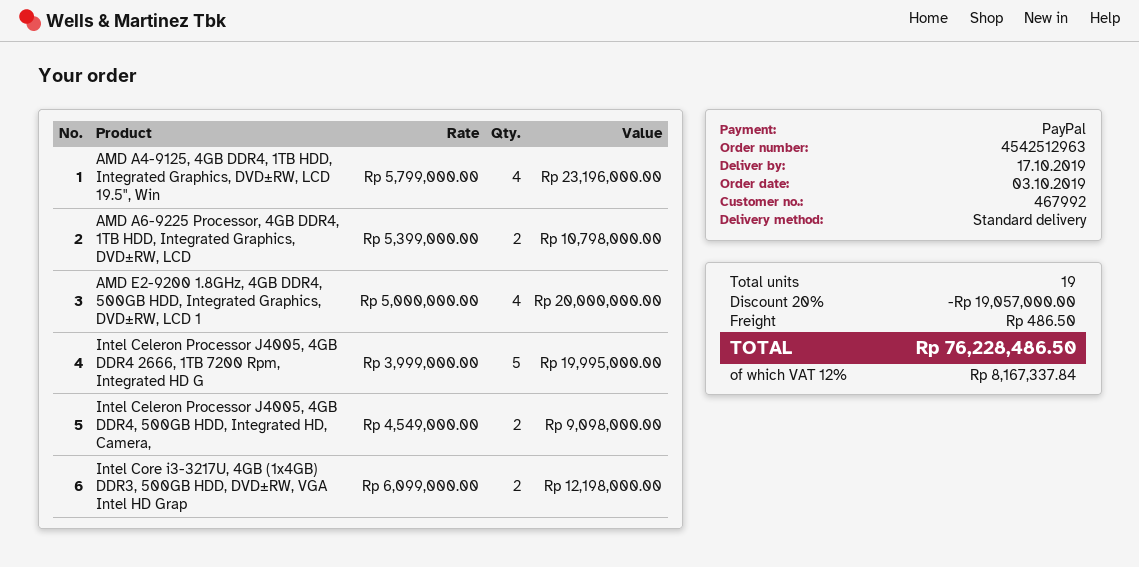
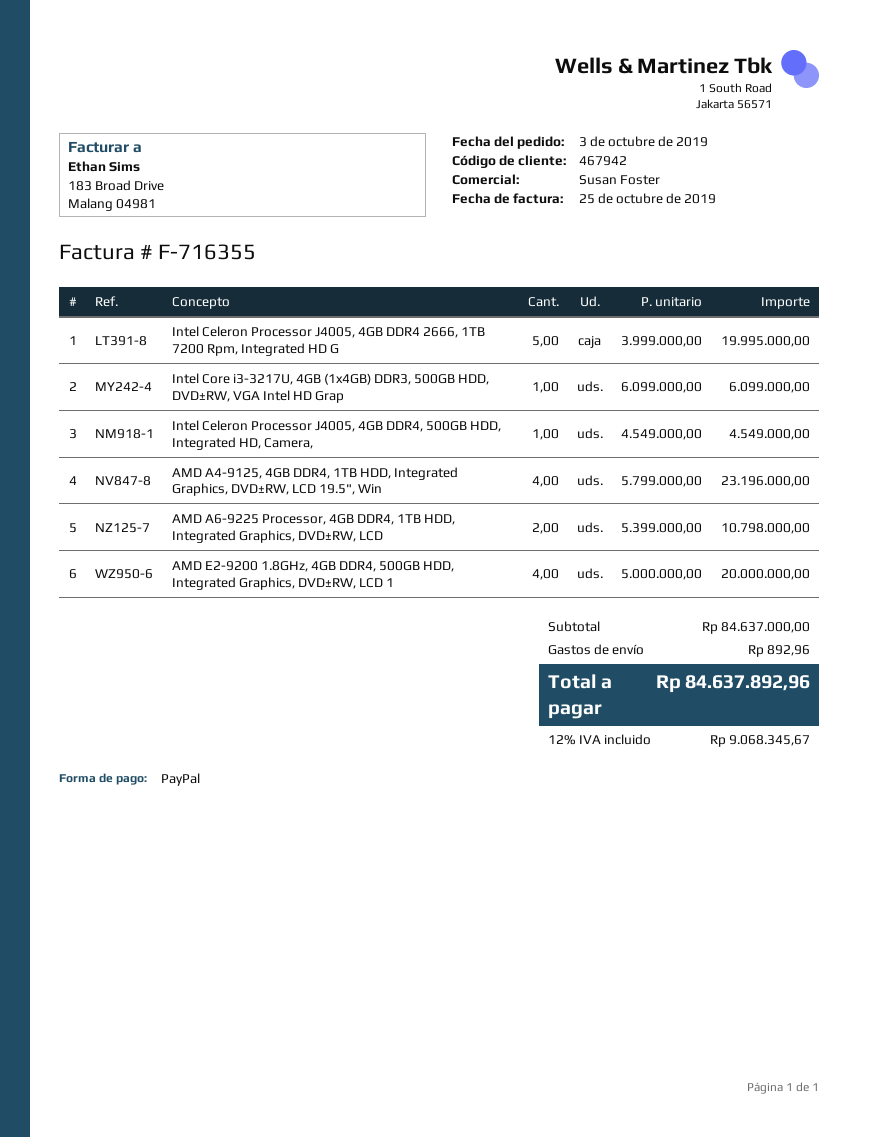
customer number: 467992 -> 467942
Intel Celeron Processor J4005, 4GB DDR4, 500GB HDD, Integrated HD, Camera,: 2 x 4549000.00 = 9098000.00 -> 1 x 4549000.00 = 4549000.00
Intel Core i3-3217U, 4GB (1x4GB) DDR3, 500GB HDD, DVD±RW, VGA Intel HD Grap: 2 x 6099000.00 = 12198000.00 -> 1 x 6099000.00 = 6099000.00
discount: 20% = 19057000.00 -> none
shipping: 486.50 -> 892.96
tax: 12% = 8167337.84 -> 12% = 9068345.67
total: 76228486.50 -> 84637892.96

